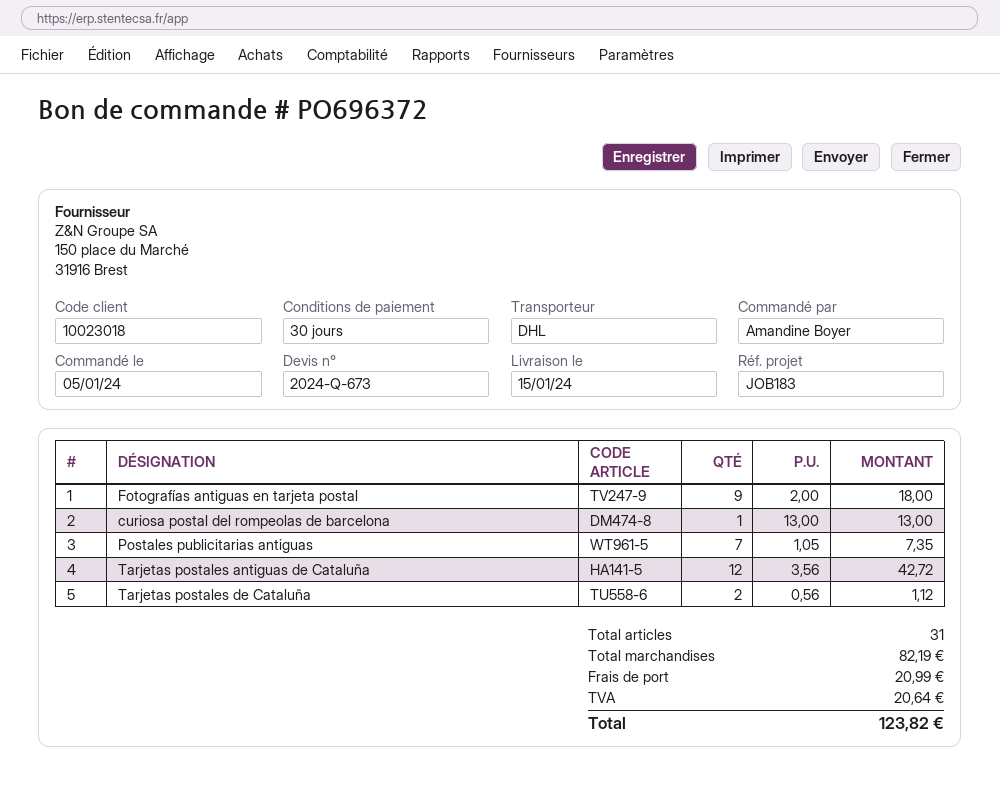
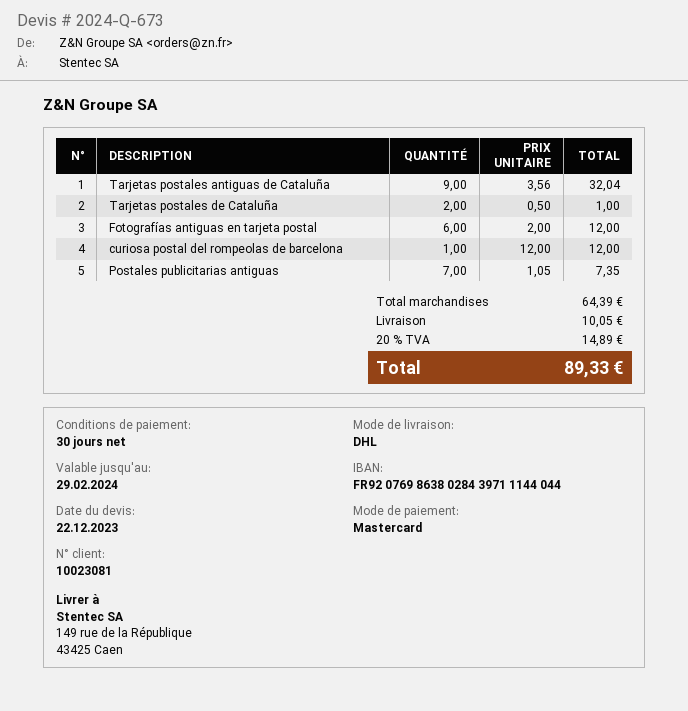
customer number: 10023018 -> 10023081
Fotografías antiguas en tarjeta postal: 9 x 2.00 = 18.00 -> 6 x 2.00 = 12.00
curiosa postal del rompeolas de barcelona: 1 x 13.00 = 13.00 -> 1 x 12.00 = 12.00
Tarjetas postales antiguas de Cataluña: 12 x 3.56 = 42.72 -> 9 x 3.56 = 32.04
Tarjetas postales de Cataluña: 2 x 0.56 = 1.12 -> 2 x 0.50 = 1.00
subtotal: 82.19 -> 64.39
shipping: 20.99 -> 10.05
tax: 20.64 -> 14.89
total: 123.82 -> 89.33

